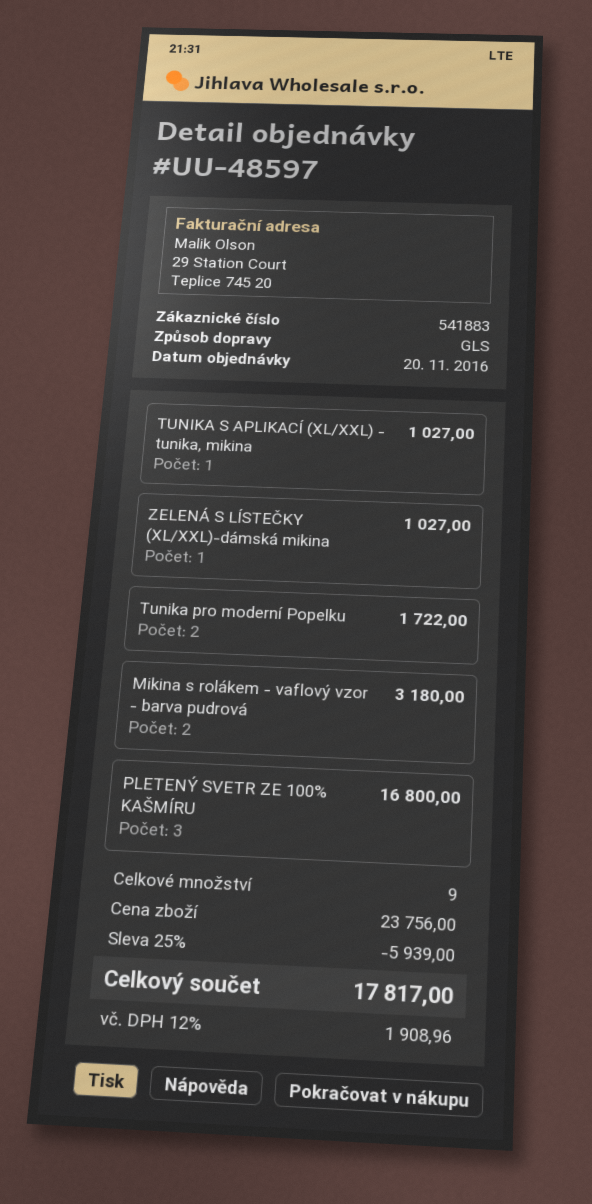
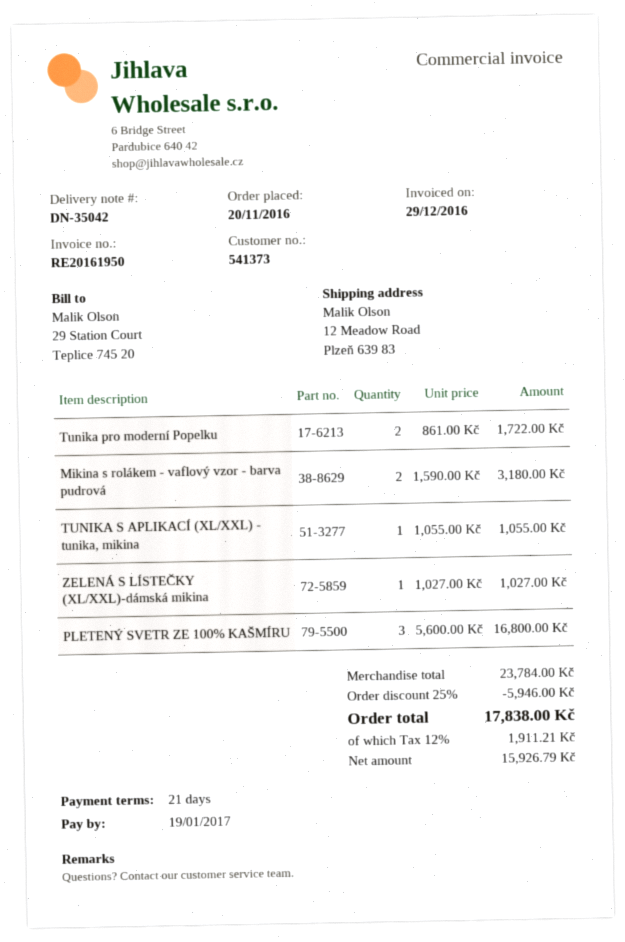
customer number: 541883 -> 541373
TUNIKA S APLIKACÍ (XL/XXL) - tunika, mikina: 1 for 1027.00 -> 1 for 1055.00
subtotal: 23756.00 -> 23784.00
discount: 25% = 5939.00 -> 25% = 5946.00
tax: 12% = 1908.96 -> 12% = 1911.21
total: 17817.00 -> 17838.00

